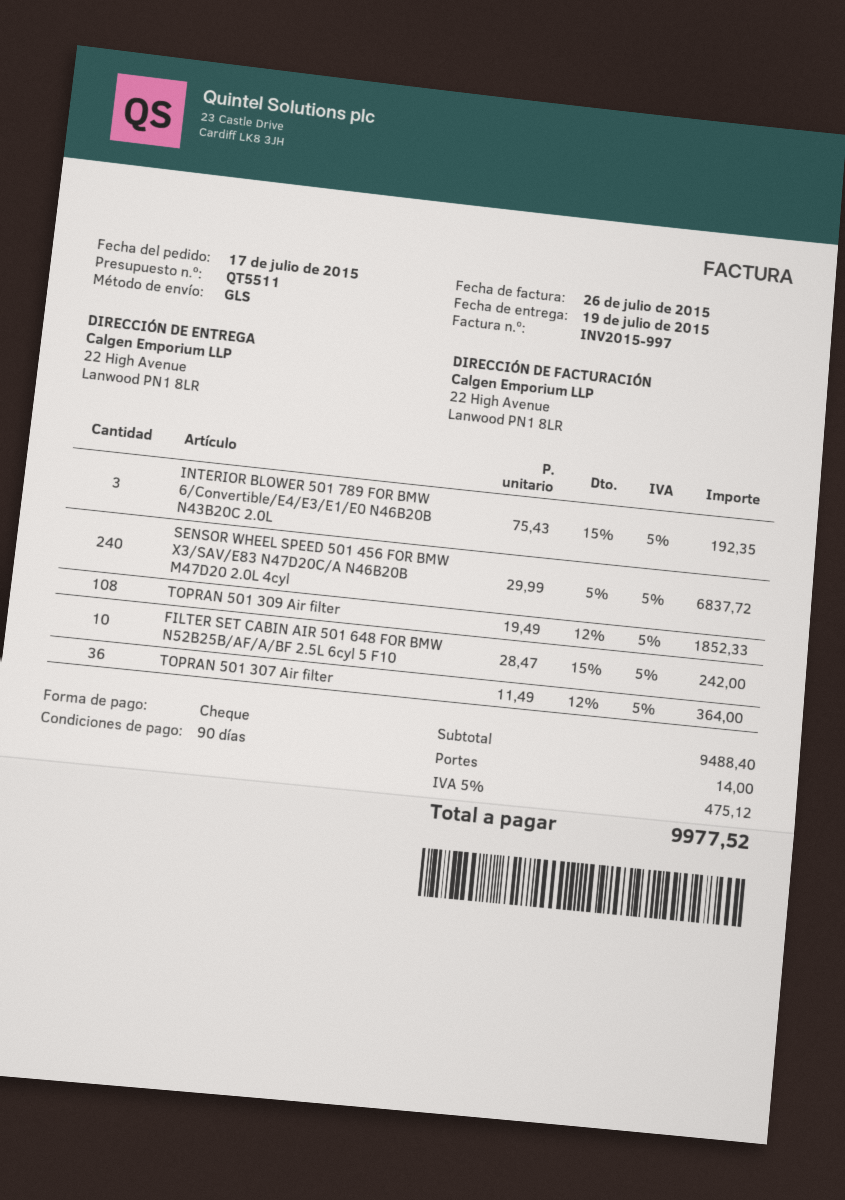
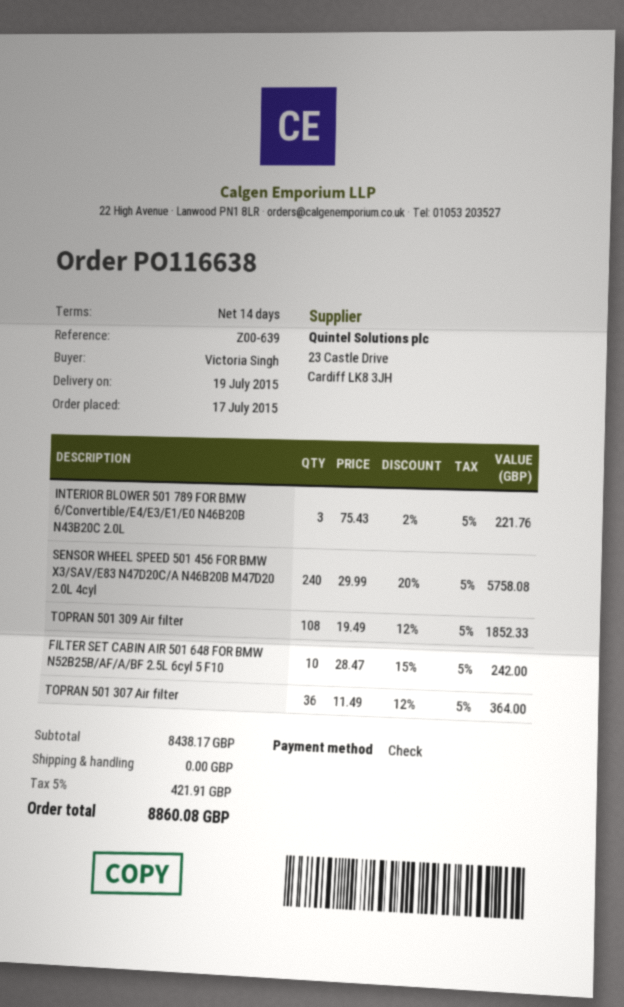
payment terms: 90 days -> 14 days
INTERIOR BLOWER 501 789 FOR BMW 6/Convertible/E4/E3/E1/E0 N46B20B N43B20C 2.0L: 3 x 75.43 - 15% = 192.35 -> 3 x 75.43 - 2% = 221.76
SENSOR WHEEL SPEED 501 456 FOR BMW X3/SAV/E83 N47D20C/A N46B20B M47D20 2.0L 4cyl: 240 x 29.99 - 5% = 6837.72 -> 240 x 29.99 - 20% = 5758.08
subtotal: 9488.40 -> 8438.17
shipping: 14.00 -> 0.00
tax: 5% = 475.12 -> 5% = 421.91
total: 9977.52 -> 8860.08

